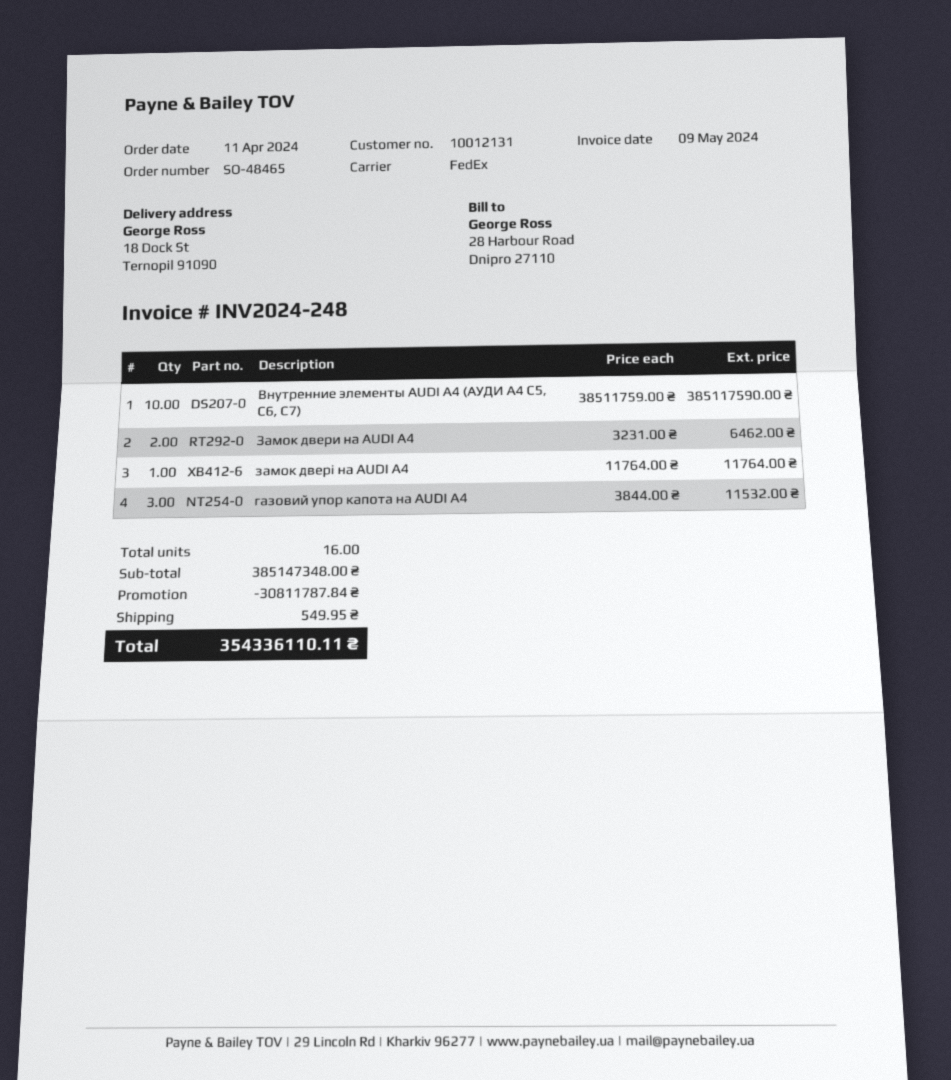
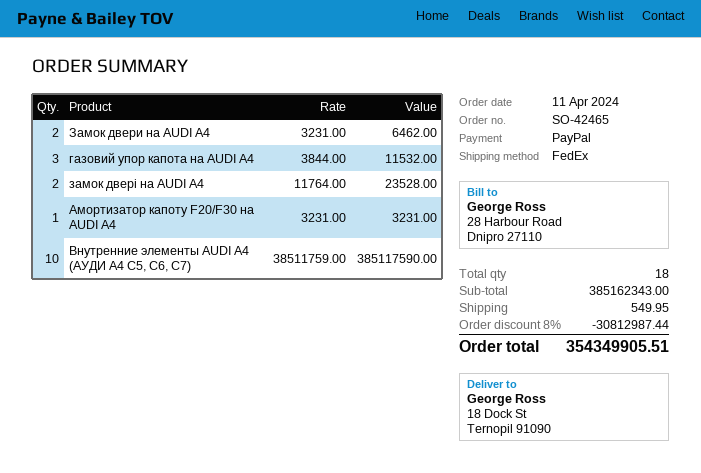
order number: SO-48465 -> SO-42465
замок двері на AUDI A4: 1 x 11764.00 = 11764.00 -> 2 x 11764.00 = 23528.00
Амортизатор капоту F20/F30 на AUDI A4: none -> 1 x 3231.00 = 3231.00
total quantity: 16 -> 18
subtotal: 385147348.00 -> 385162343.00
discount: 30811787.84 -> 30812987.44
total: 354336110.11 -> 354349905.51

